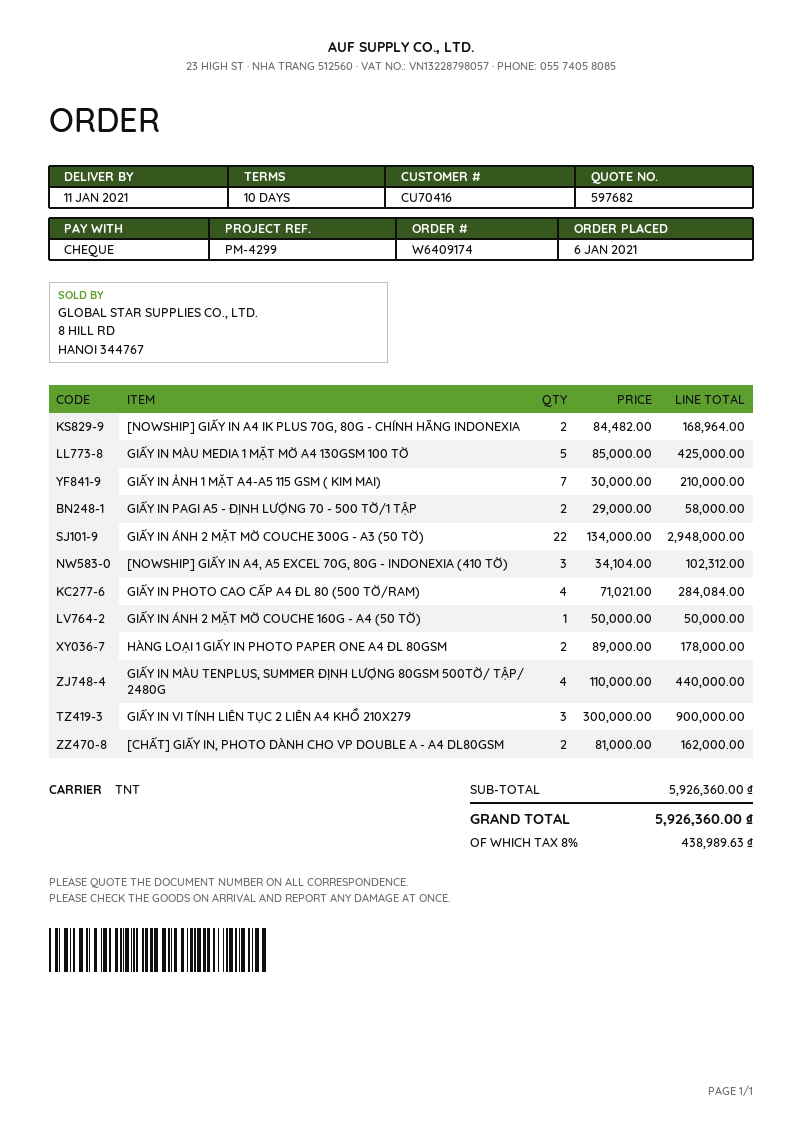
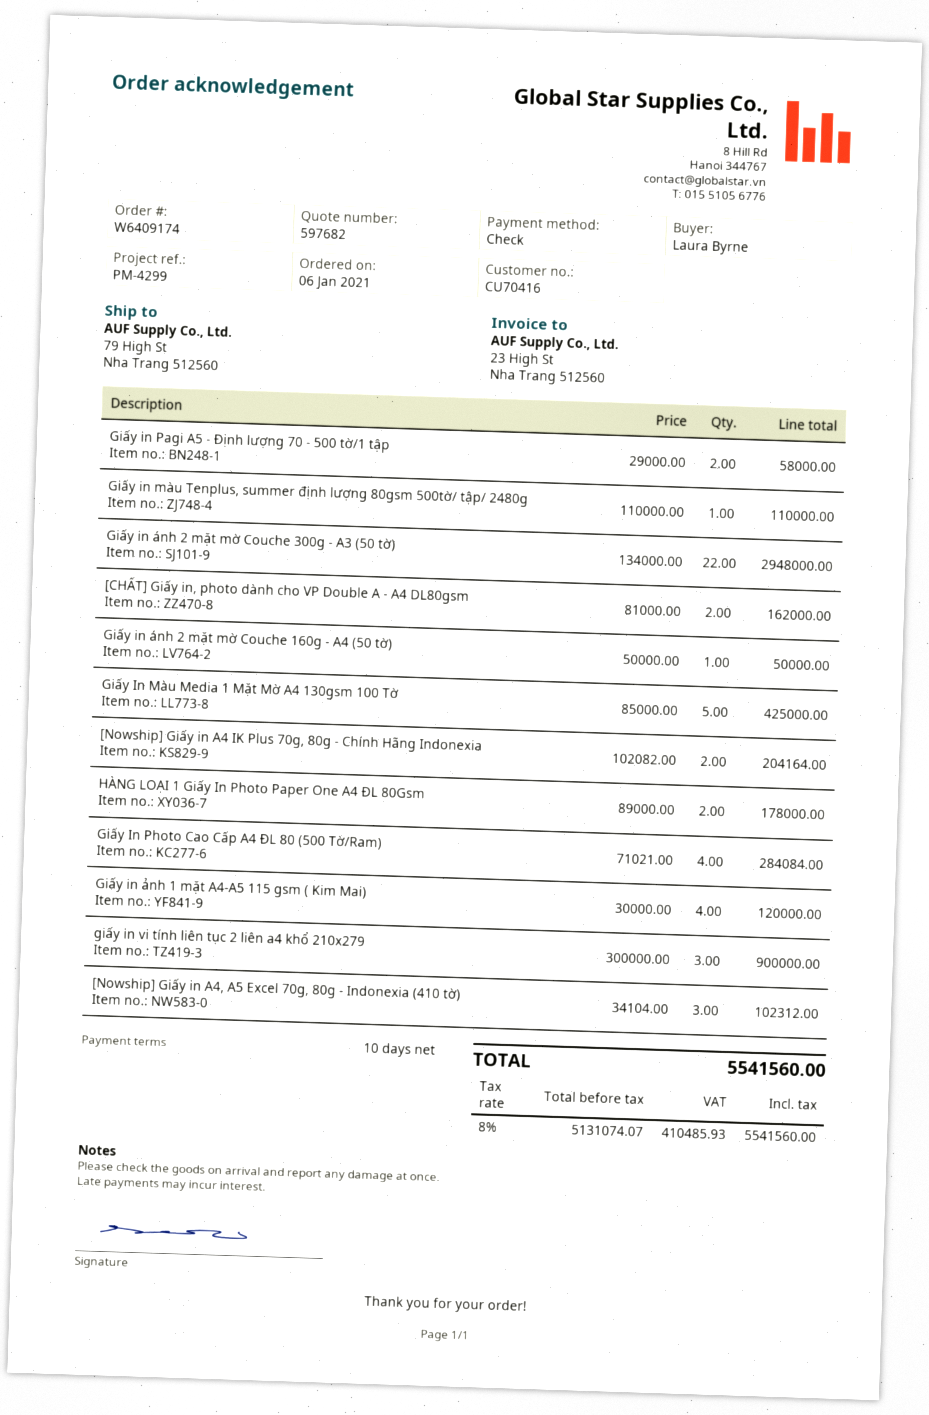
[NOWSHIP] GIẤY IN A4 IK PLUS 70G, 80G - CHÍNH HÃNG INDONEXIA: 2 x 84482.00 = 168964.00 -> 2 x 102082.00 = 204164.00
GIẤY IN ẢNH 1 MẶT A4-A5 115 GSM ( KIM MAI): 7 x 30000.00 = 210000.00 -> 4 x 30000.00 = 120000.00
GIẤY IN MÀU TENPLUS, SUMMER ĐỊNH LƯỢNG 80GSM 500TỜ/ TẬP/ 2480G: 4 x 110000.00 = 440000.00 -> 1 x 110000.00 = 110000.00
tax: 8% = 438989.63 -> 8% = 410485.93
total: 5926360.00 -> 5541560.00

